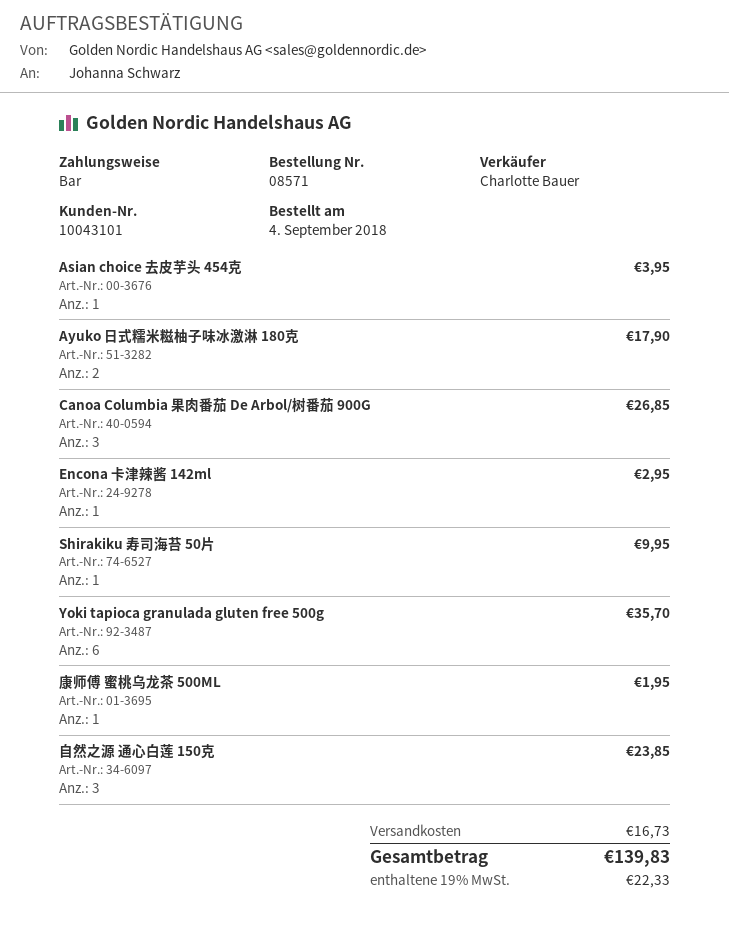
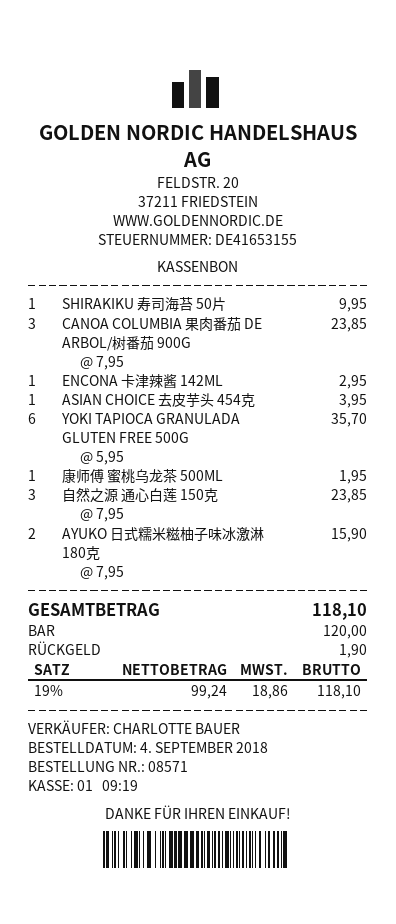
Ayuko 日式糯米糍柚子味冰激淋 180克: 2 for 17.90 -> 2 for 15.90
Canoa Columbia 果肉番茄 De Arbol/树番茄 900G: 3 for 26.85 -> 3 for 23.85
shipping: 16.73 -> none
tax: 19% = 22.33 -> 19% = 18.86
total: 139.83 -> 118.10

